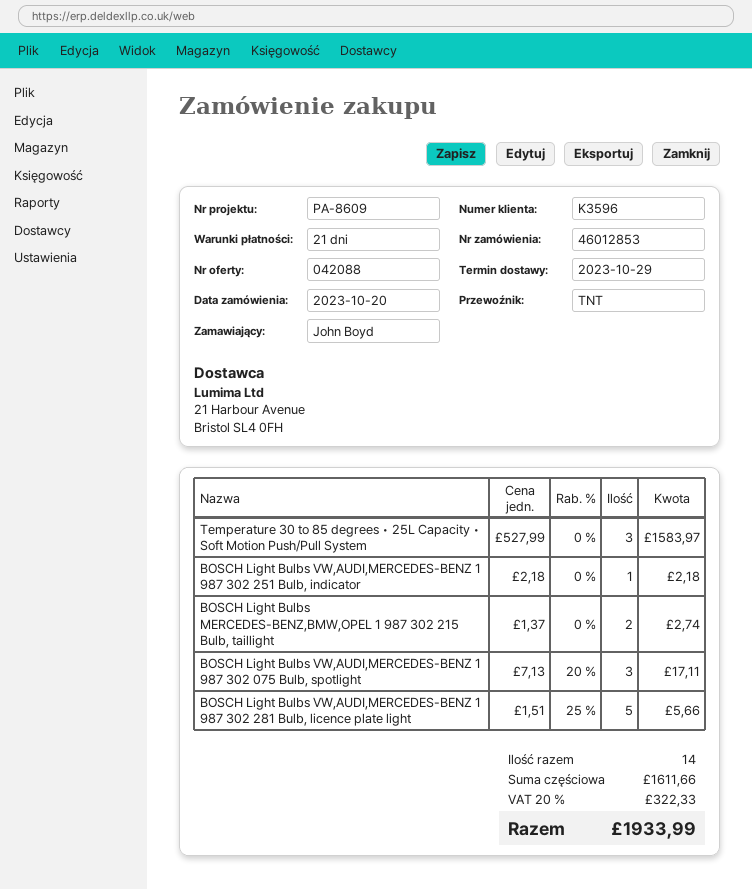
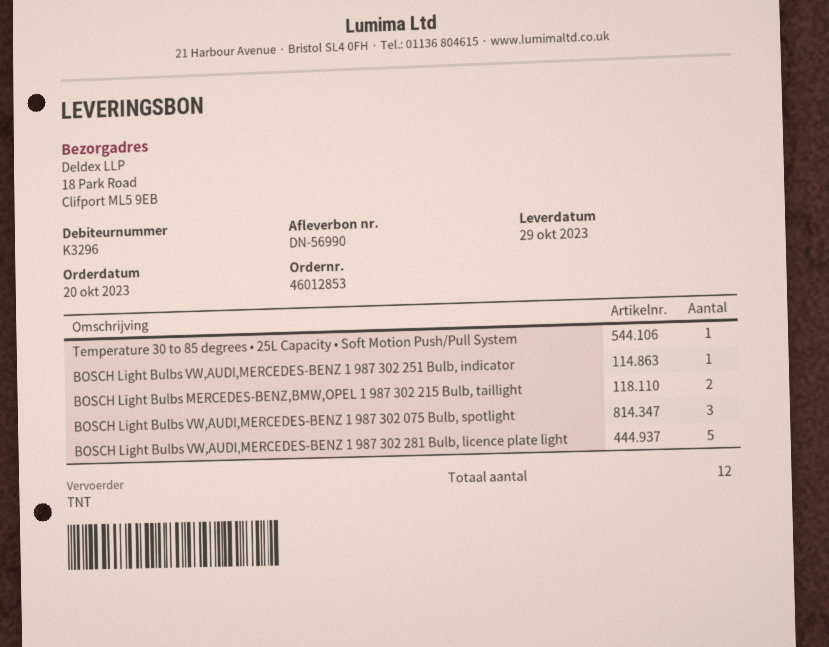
customer number: K3596 -> K3296
Temperature 30 to 85 degrees • 25L Capacity • Soft Motion Push/Pull System: 3 -> 1
total quantity: 14 -> 12

